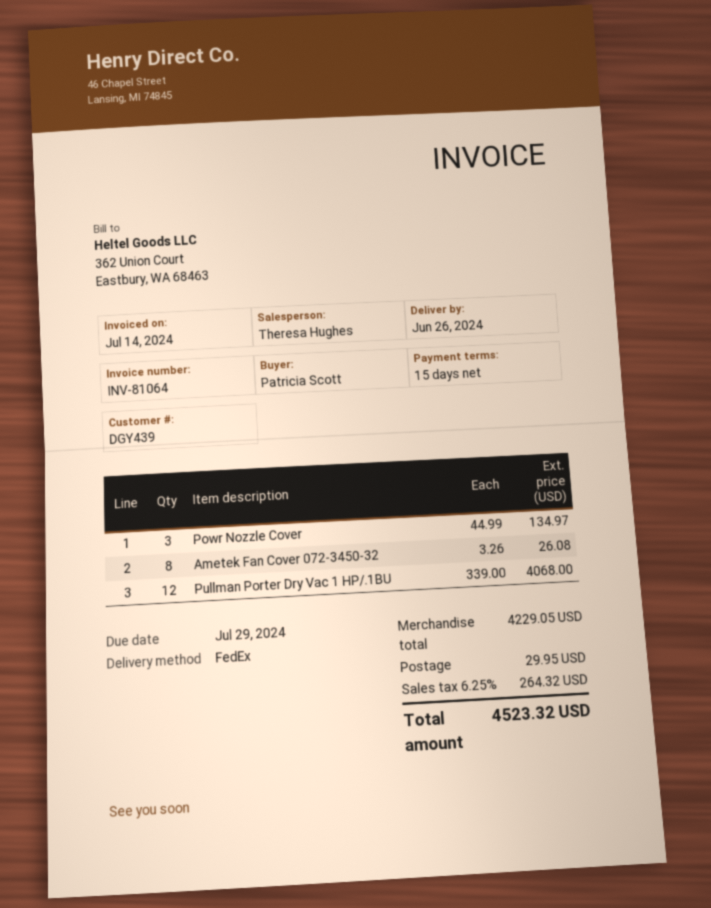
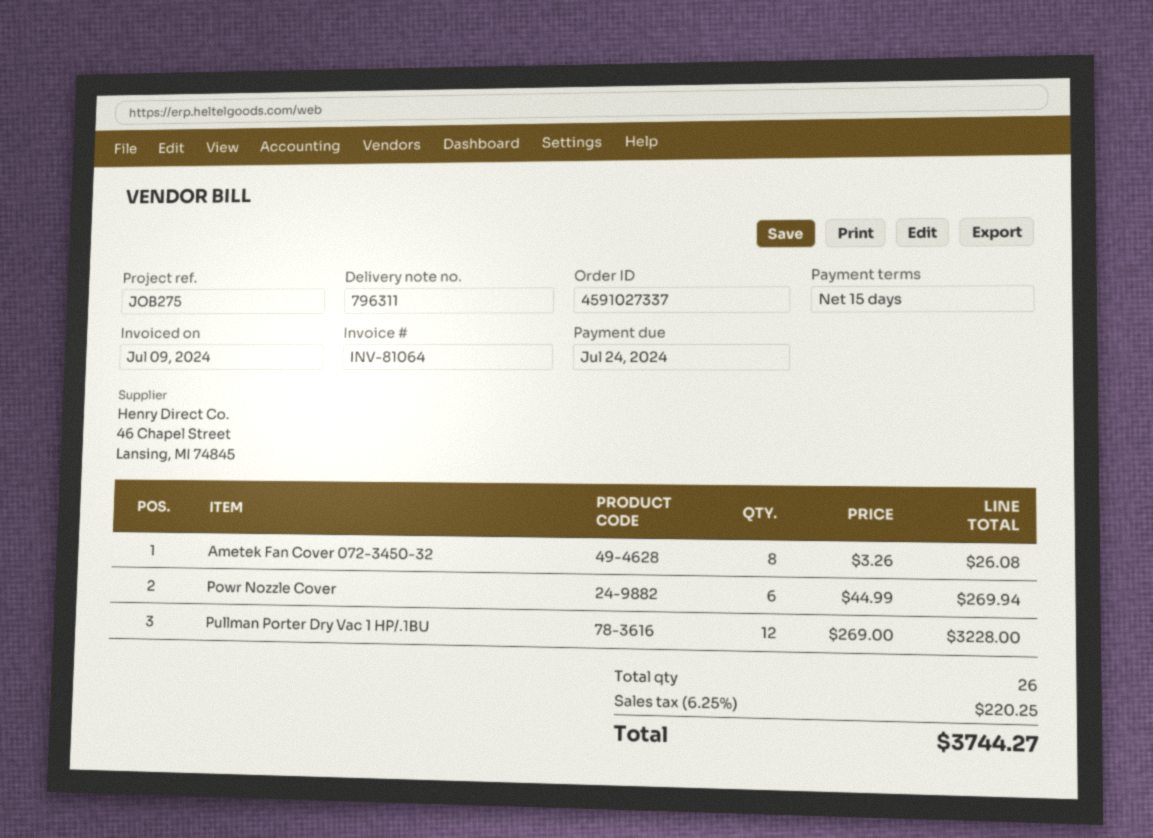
invoice date: 2024-07-14 -> 2024-07-09
due date: 2024-07-29 -> 2024-07-24
Powr Nozzle Cover: 3 x 44.99 = 134.97 -> 6 x 44.99 = 269.94
Pullman Porter Dry Vac 1 HP/.1BU: 12 x 339.00 = 4068.00 -> 12 x 269.00 = 3228.00
shipping: 29.95 -> none
tax: 6.25% = 264.32 -> 6.25% = 220.25
total: 4523.32 -> 3744.27

